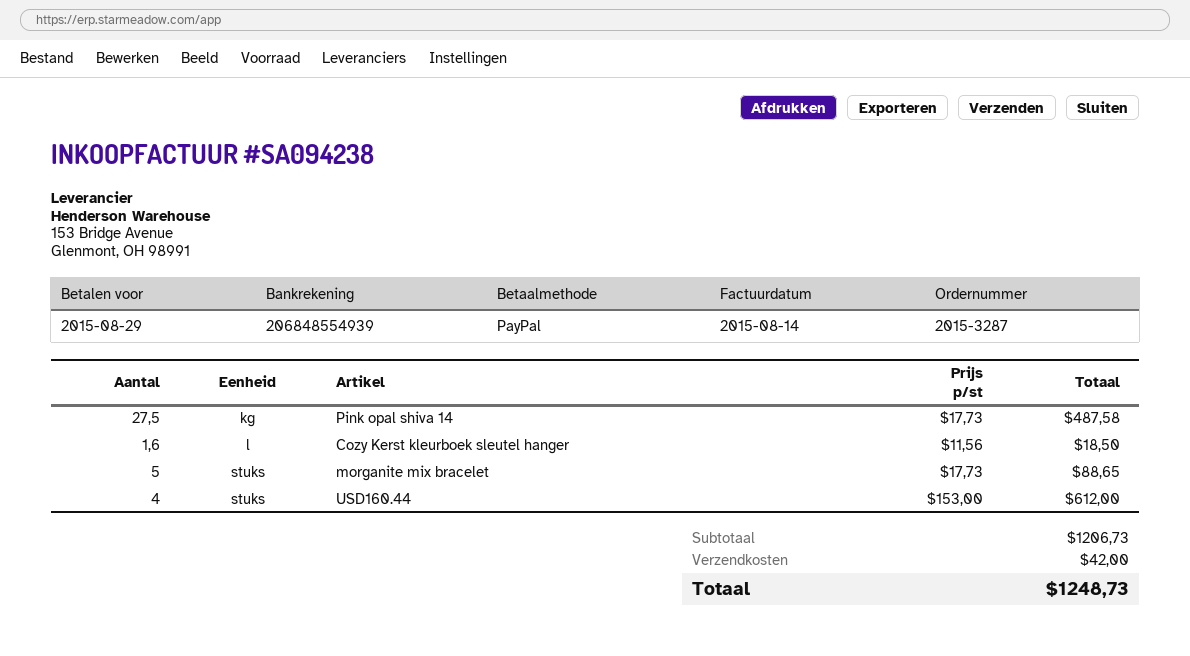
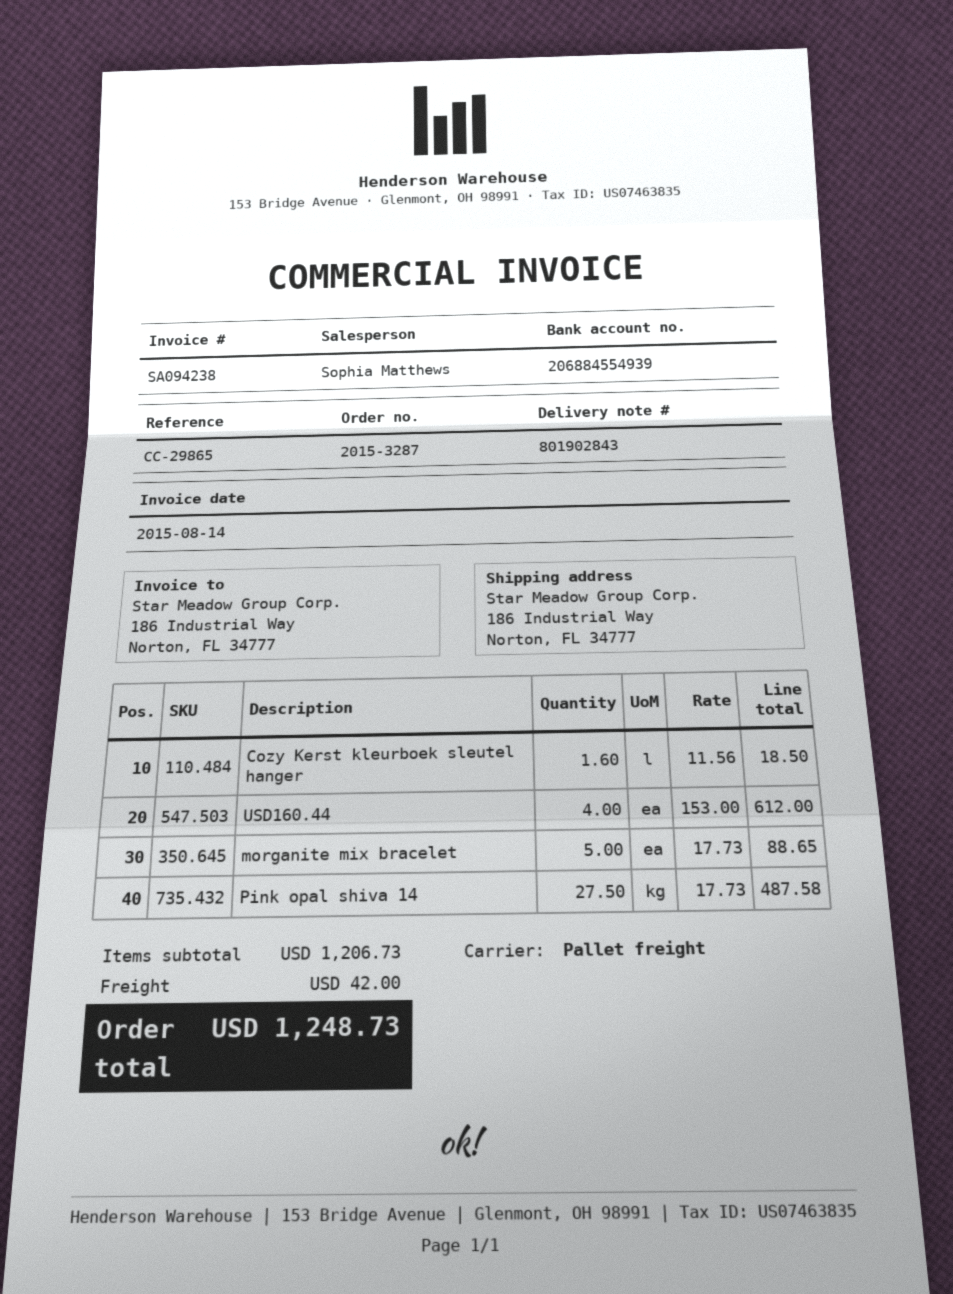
bank account: 206848554939 -> 206884554939

